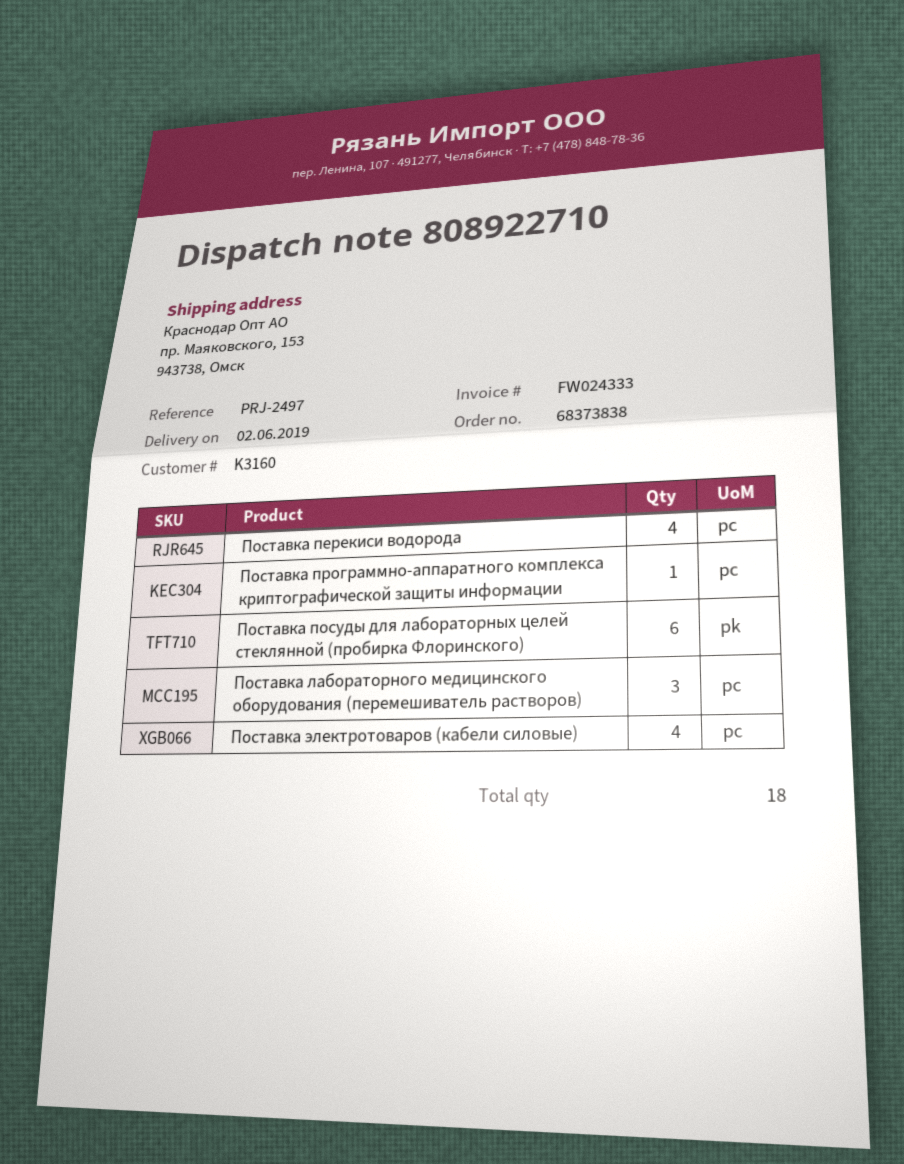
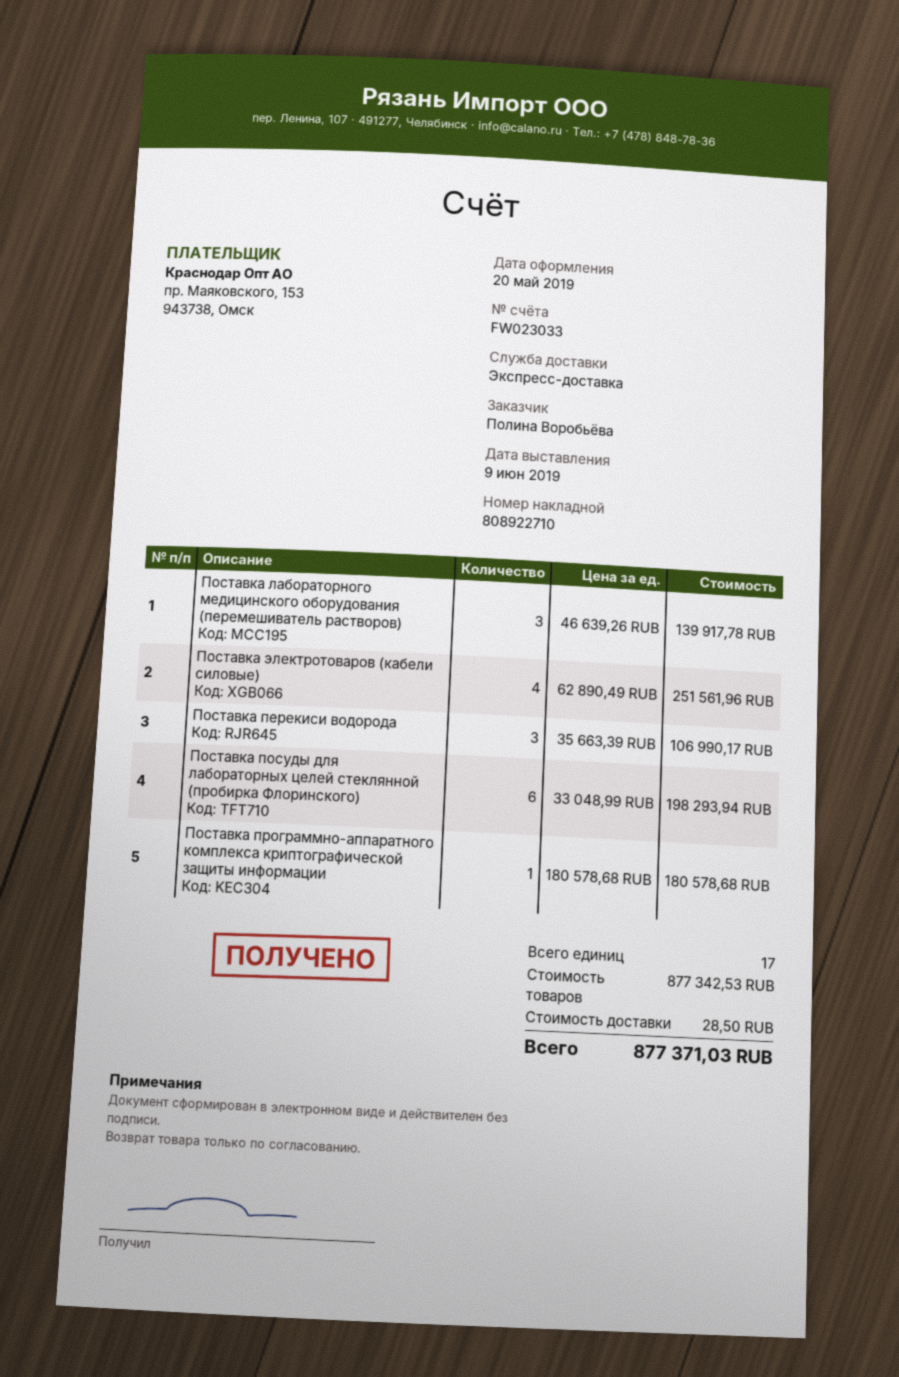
invoice number: FW024333 -> FW023033
Поставка перекиси водорода: 4 -> 3
total quantity: 18 -> 17

